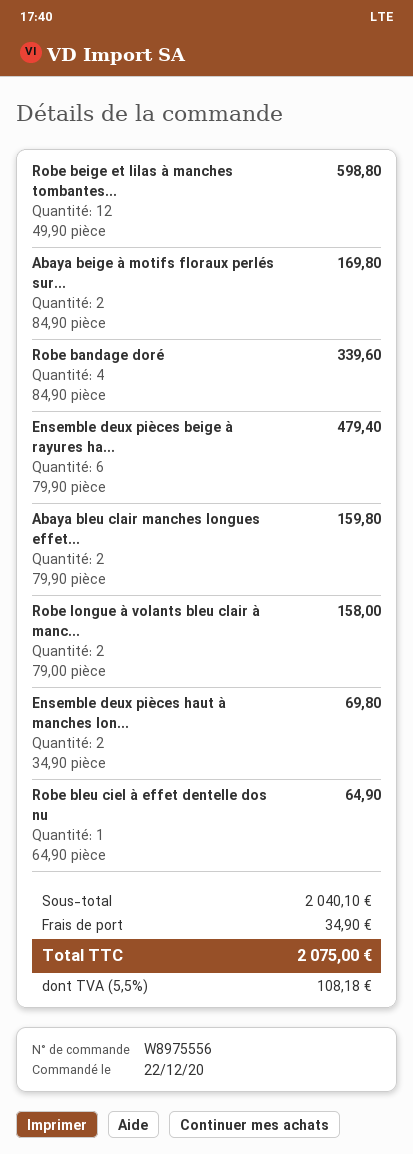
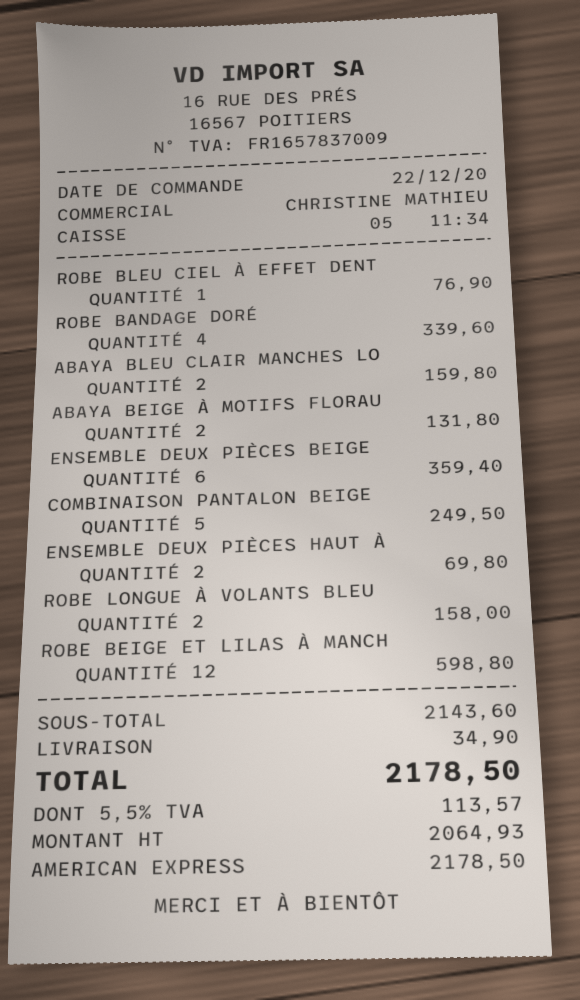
Abaya beige à motifs floraux perlés sur...: 2 for 169.80 -> 2 for 131.80
Ensemble deux pièces beige à rayures ha...: 6 for 479.40 -> 6 for 359.40
Robe bleu ciel à effet dentelle dos nu: 1 for 64.90 -> 1 for 76.90
COMBINAISON PANTALON BEIGE: none -> 5 for 249.50
subtotal: 2040.10 -> 2143.60
tax: 5.5% = 108.18 -> 5.5% = 113.57
total: 2075.00 -> 2178.50

